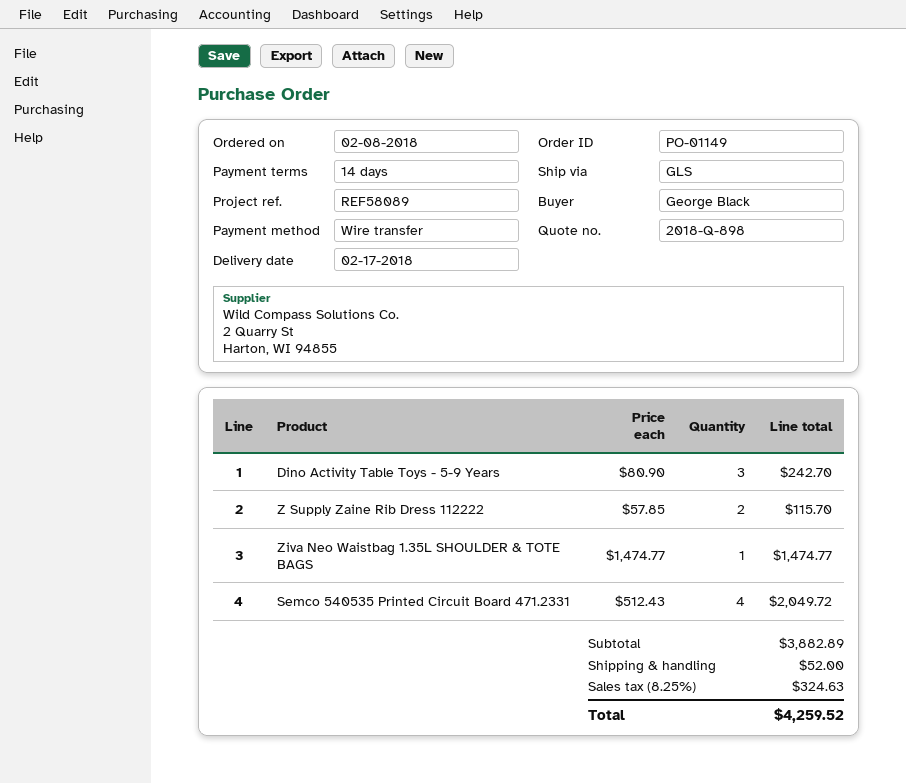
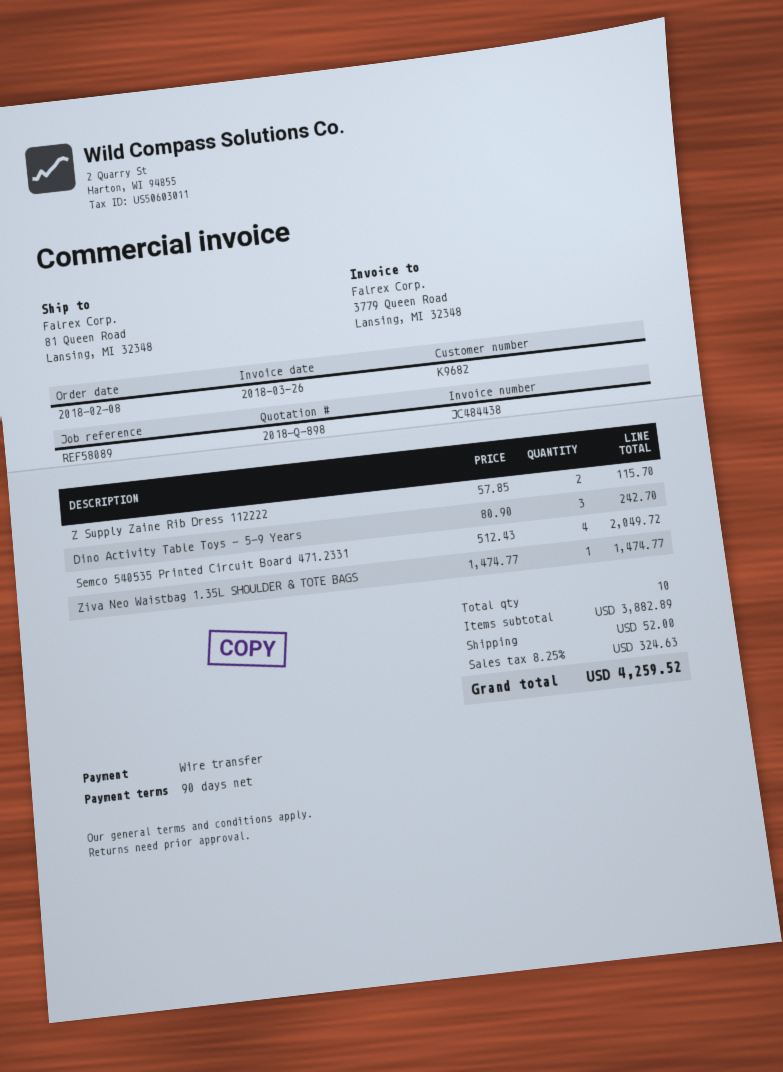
payment terms: 14 days -> 90 days

